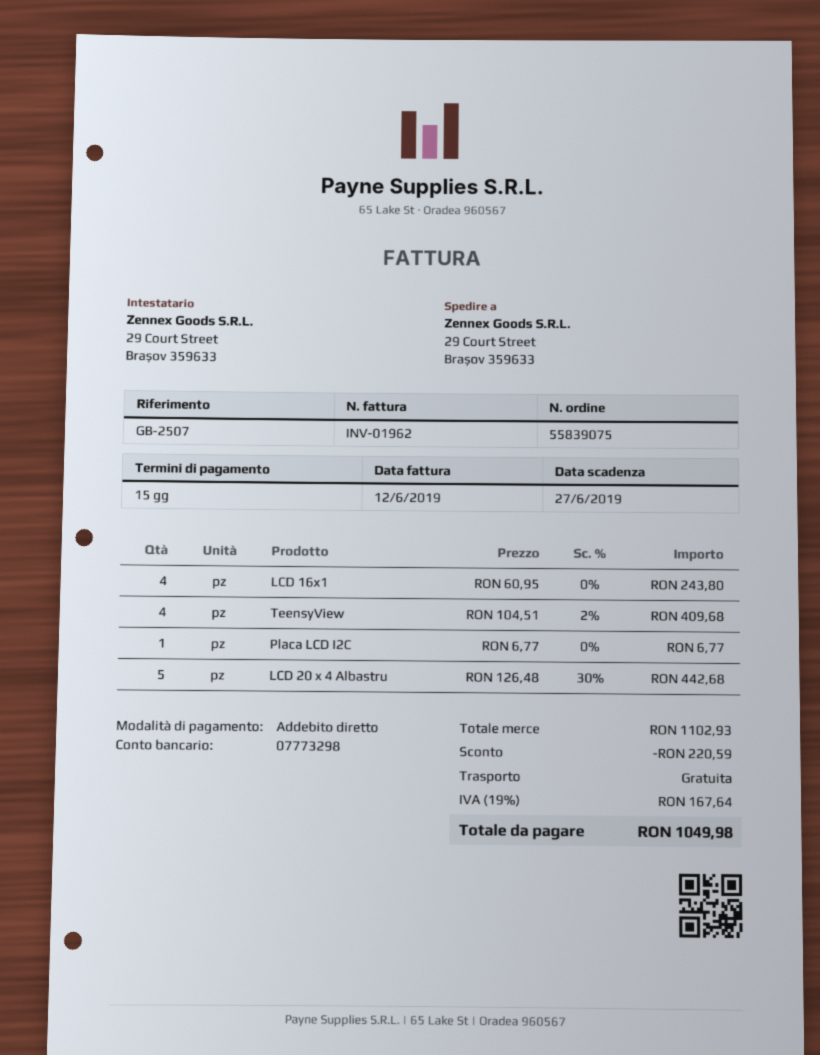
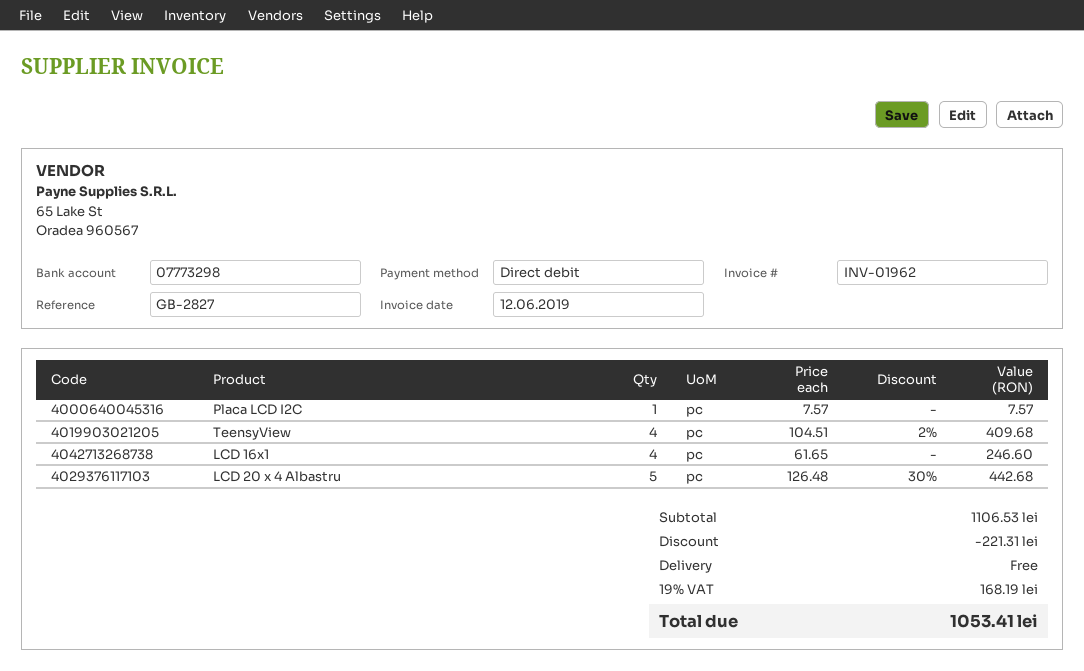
reference: GB-2507 -> GB-2827
LCD 16x1: 4 x 60.95 = 243.80 -> 4 x 61.65 = 246.60
Placa LCD I2C: 1 x 6.77 = 6.77 -> 1 x 7.57 = 7.57
subtotal: 1102.93 -> 1106.53
discount: 220.59 -> 221.31
tax: 19% = 167.64 -> 19% = 168.19
total: 1049.98 -> 1053.41

